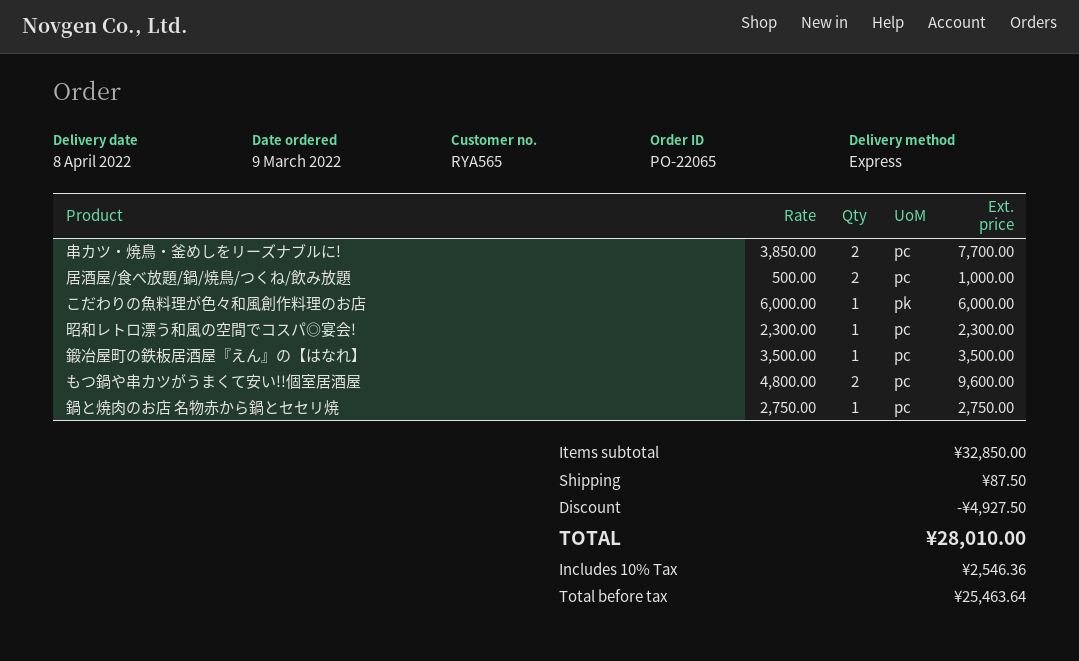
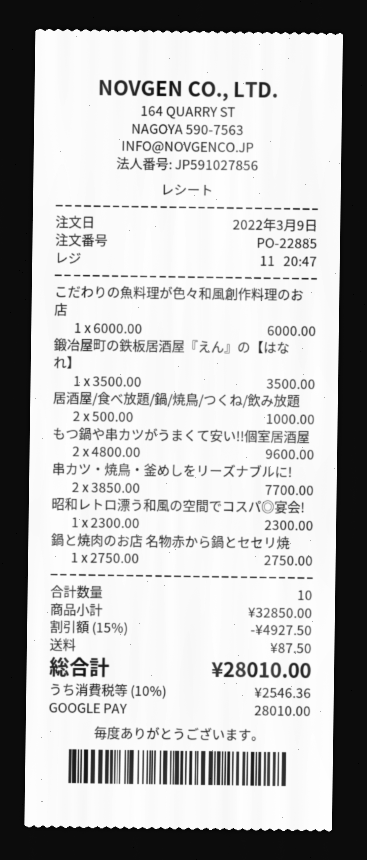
order number: PO-22065 -> PO-22885

